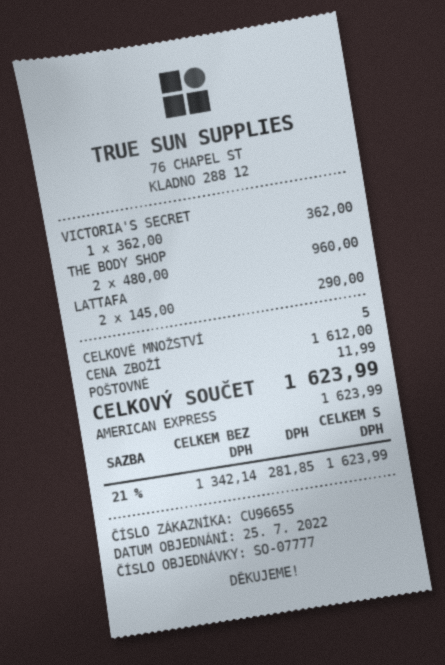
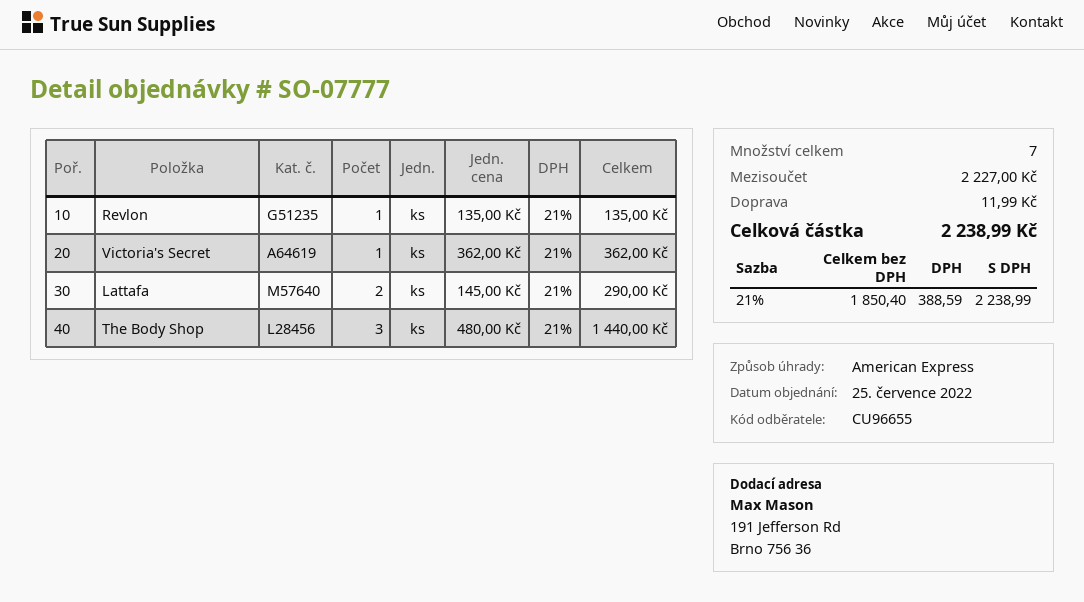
THE BODY SHOP: 2 x 480.00 = 960.00 -> 3 x 480.00 = 1440.00
Revlon: none -> 1 x 135.00 = 135.00
total quantity: 5 -> 7
subtotal: 1612.00 -> 2227.00
net: 1342.14 -> 1850.40
tax: 21% = 281.85 -> 21% = 388.59
total: 1623.99 -> 2238.99

